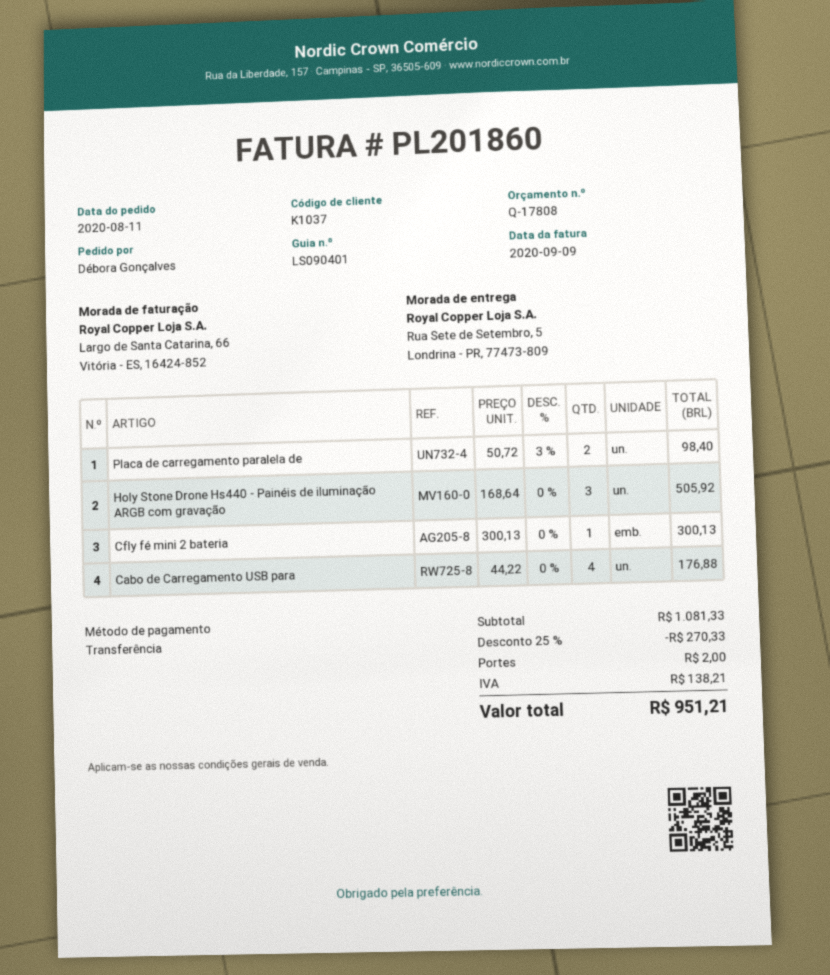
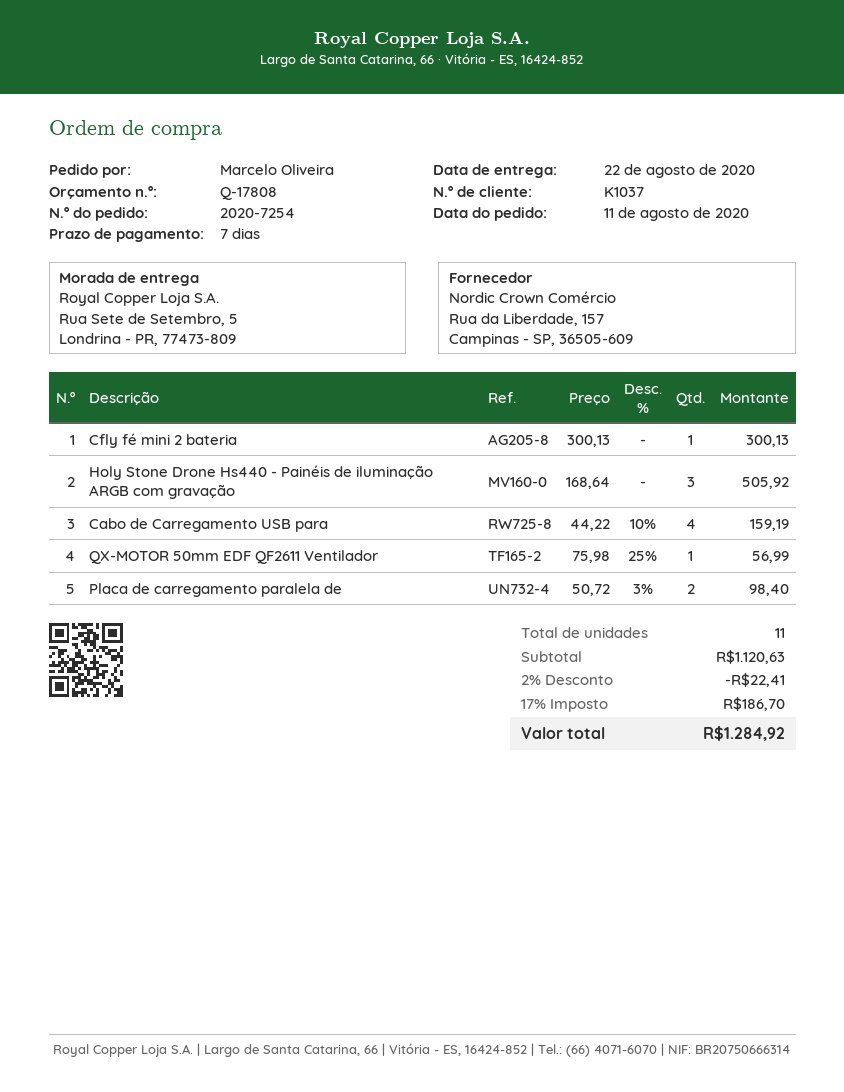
ordered by: Débora Gonçalves -> Marcelo Oliveira
Cabo de Carregamento USB para: 4 x 44.22 = 176.88 -> 4 x 44.22 - 10% = 159.19
QX-MOTOR 50mm EDF QF2611 Ventilador: none -> 1 x 75.98 - 25% = 56.99
subtotal: 1081.33 -> 1120.63
discount: 25% = 270.33 -> 2% = 22.41
shipping: 2.00 -> none
tax: 138.21 -> 186.70
total: 951.21 -> 1284.92

